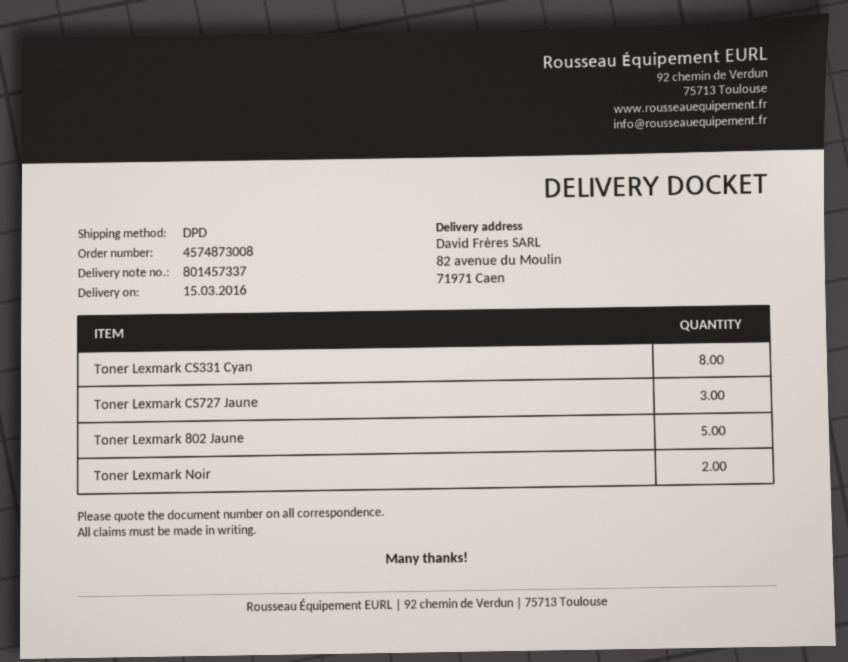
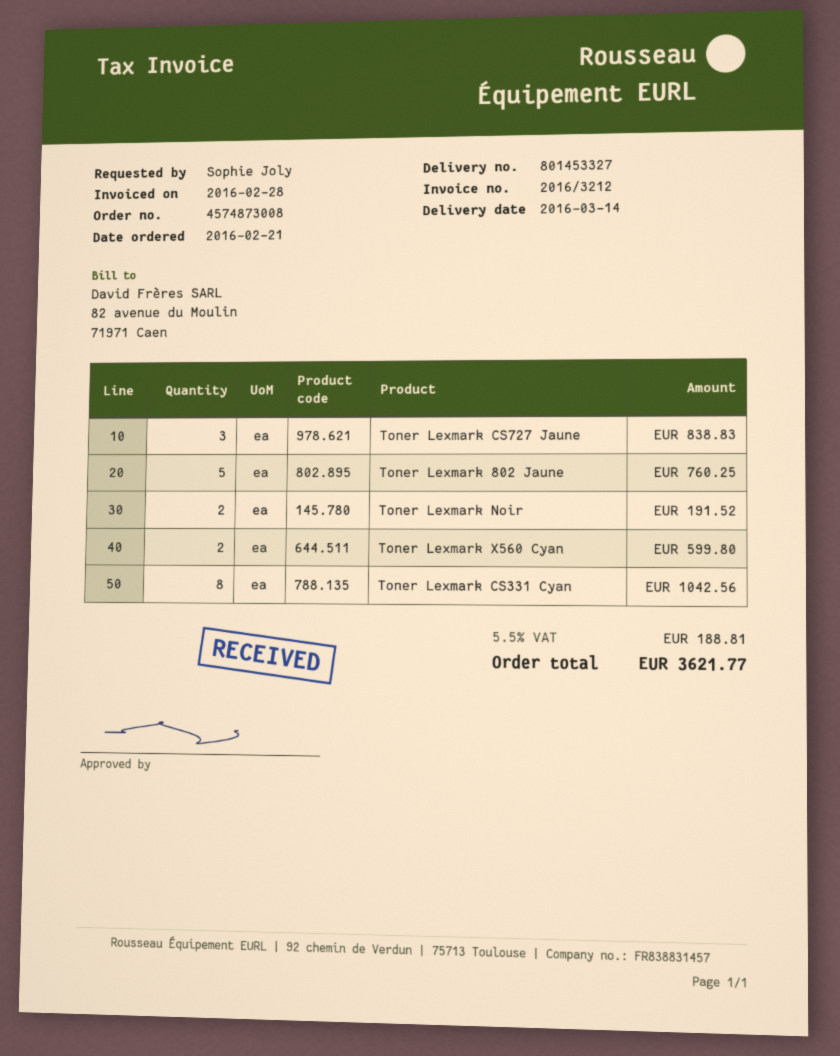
delivery note number: 801457337 -> 801453327
delivery date: 2016-03-15 -> 2016-03-14
Toner Lexmark X560 Cyan: none -> 2

